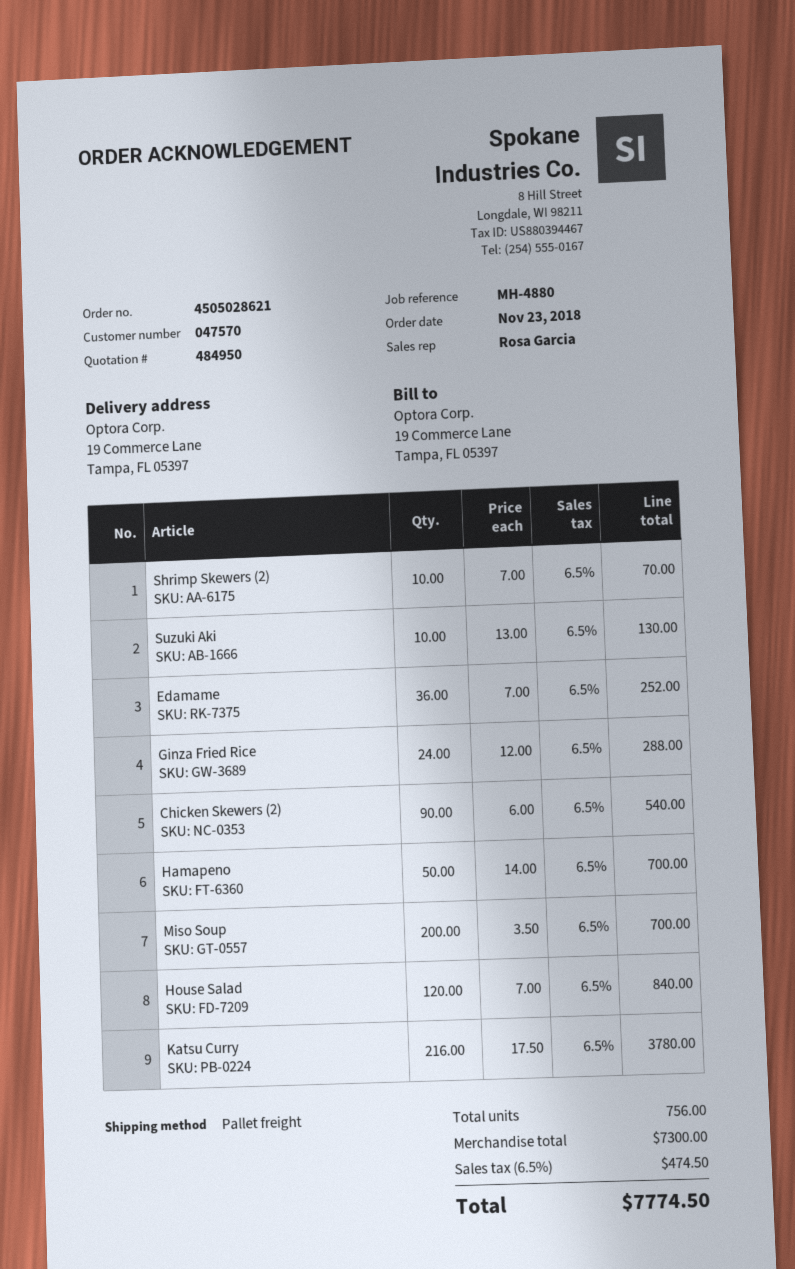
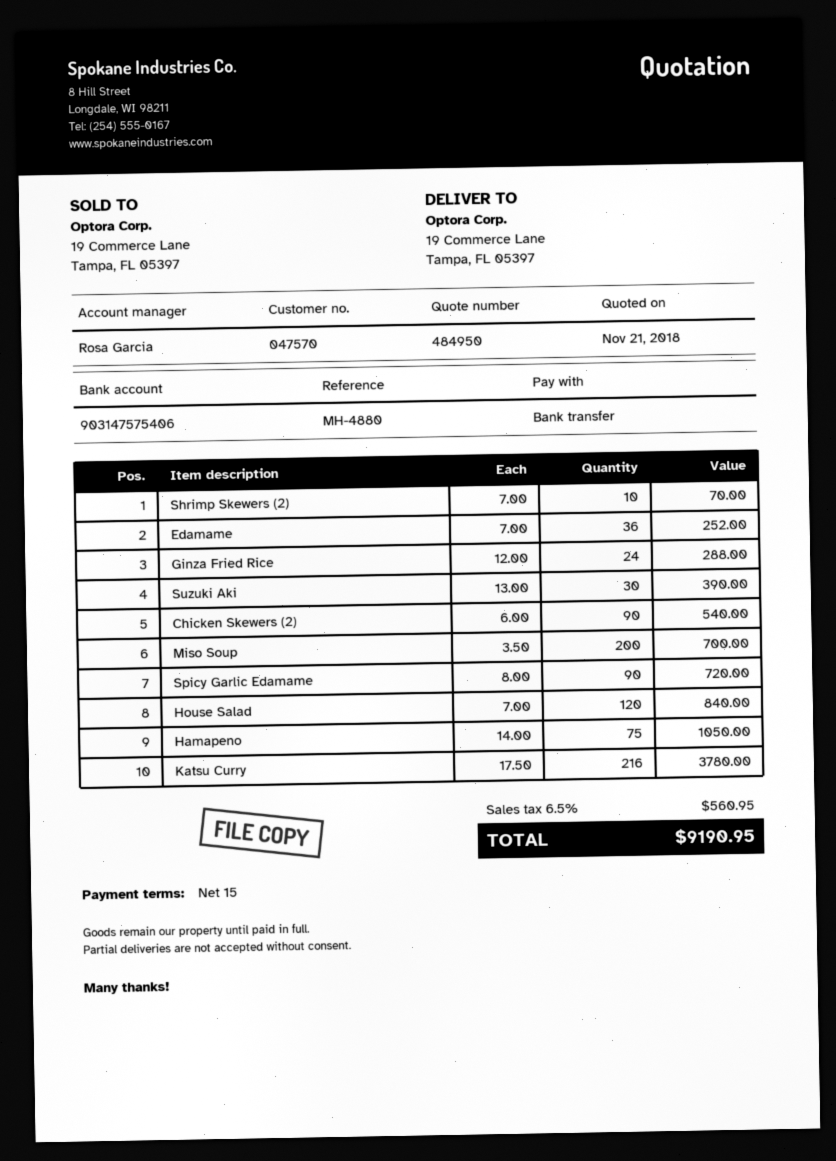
Suzuki Aki: 10 x 13.00 = 130.00 -> 30 x 13.00 = 390.00
Hamapeno: 50 x 14.00 = 700.00 -> 75 x 14.00 = 1050.00
Spicy Garlic Edamame: none -> 90 x 8.00 = 720.00
tax: 6.5% = 474.50 -> 6.5% = 560.95
total: 7774.50 -> 9190.95

